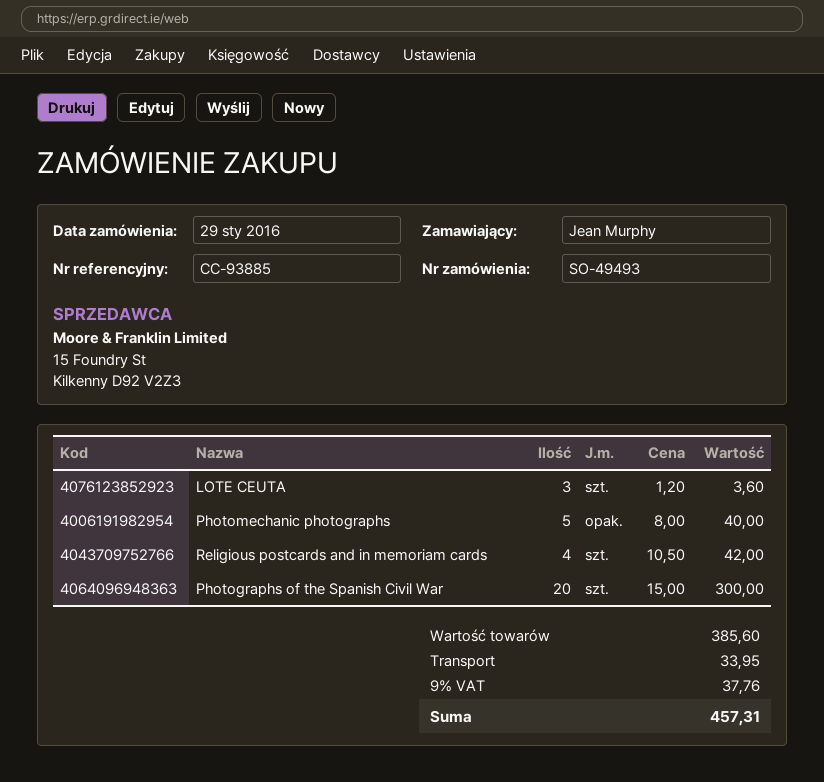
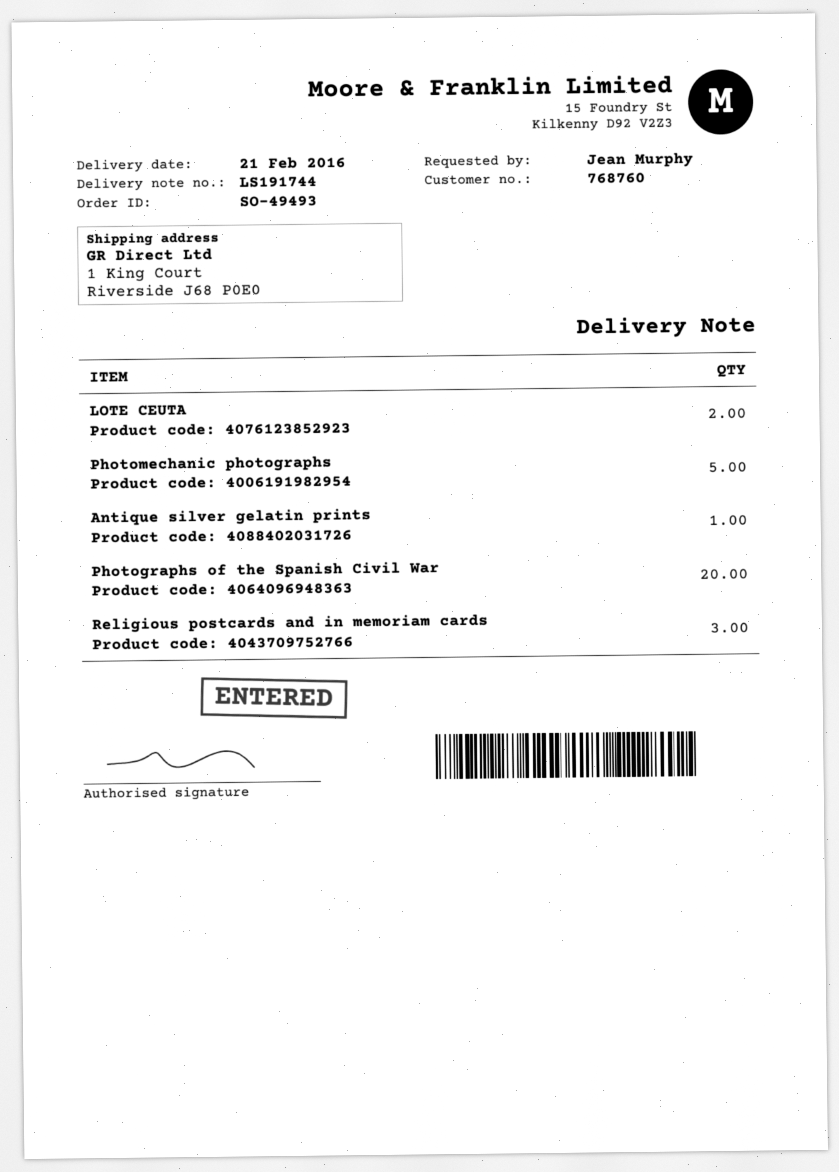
LOTE CEUTA: 3 -> 2
Religious postcards and in memoriam cards: 4 -> 3
Antique silver gelatin prints: none -> 1

